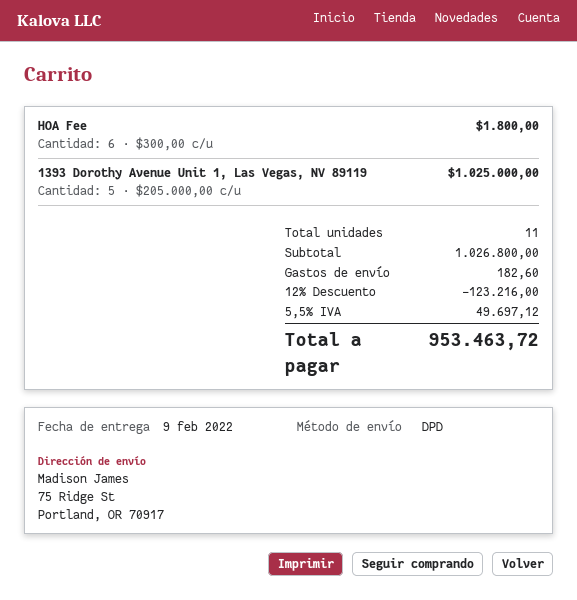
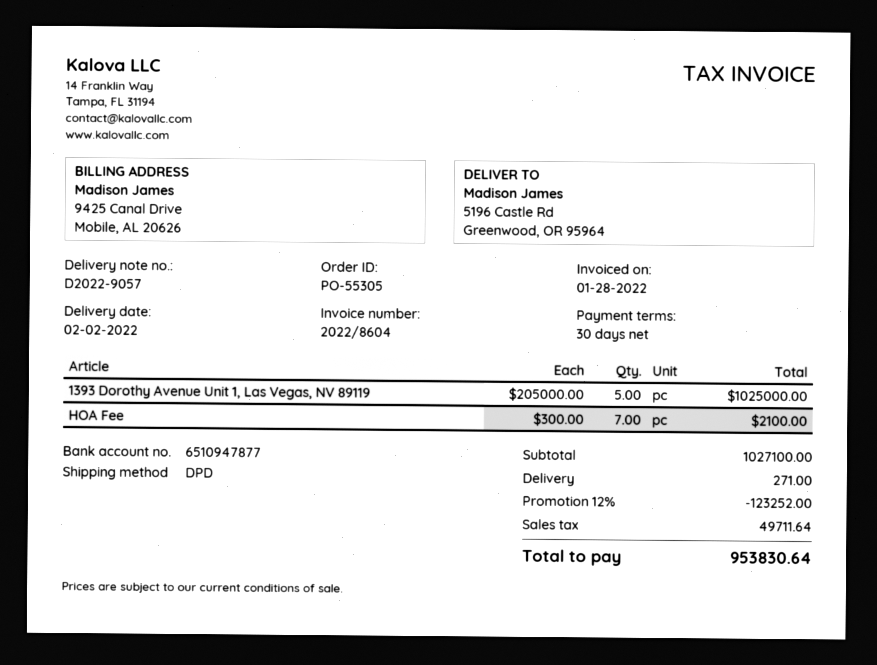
delivery date: 2022-02-09 -> 2022-02-02
ship to: 75 Ridge St, Portland, OR 70917 -> 5196 Castle Rd, Greenwood, OR 95964
HOA Fee: 6 x 300.00 = 1800.00 -> 7 x 300.00 = 2100.00
subtotal: 1026800.00 -> 1027100.00
discount: 12% = 123216.00 -> 12% = 123252.00
shipping: 182.60 -> 271.00
tax: 49697.12 -> 49711.64
total: 953463.72 -> 953830.64

